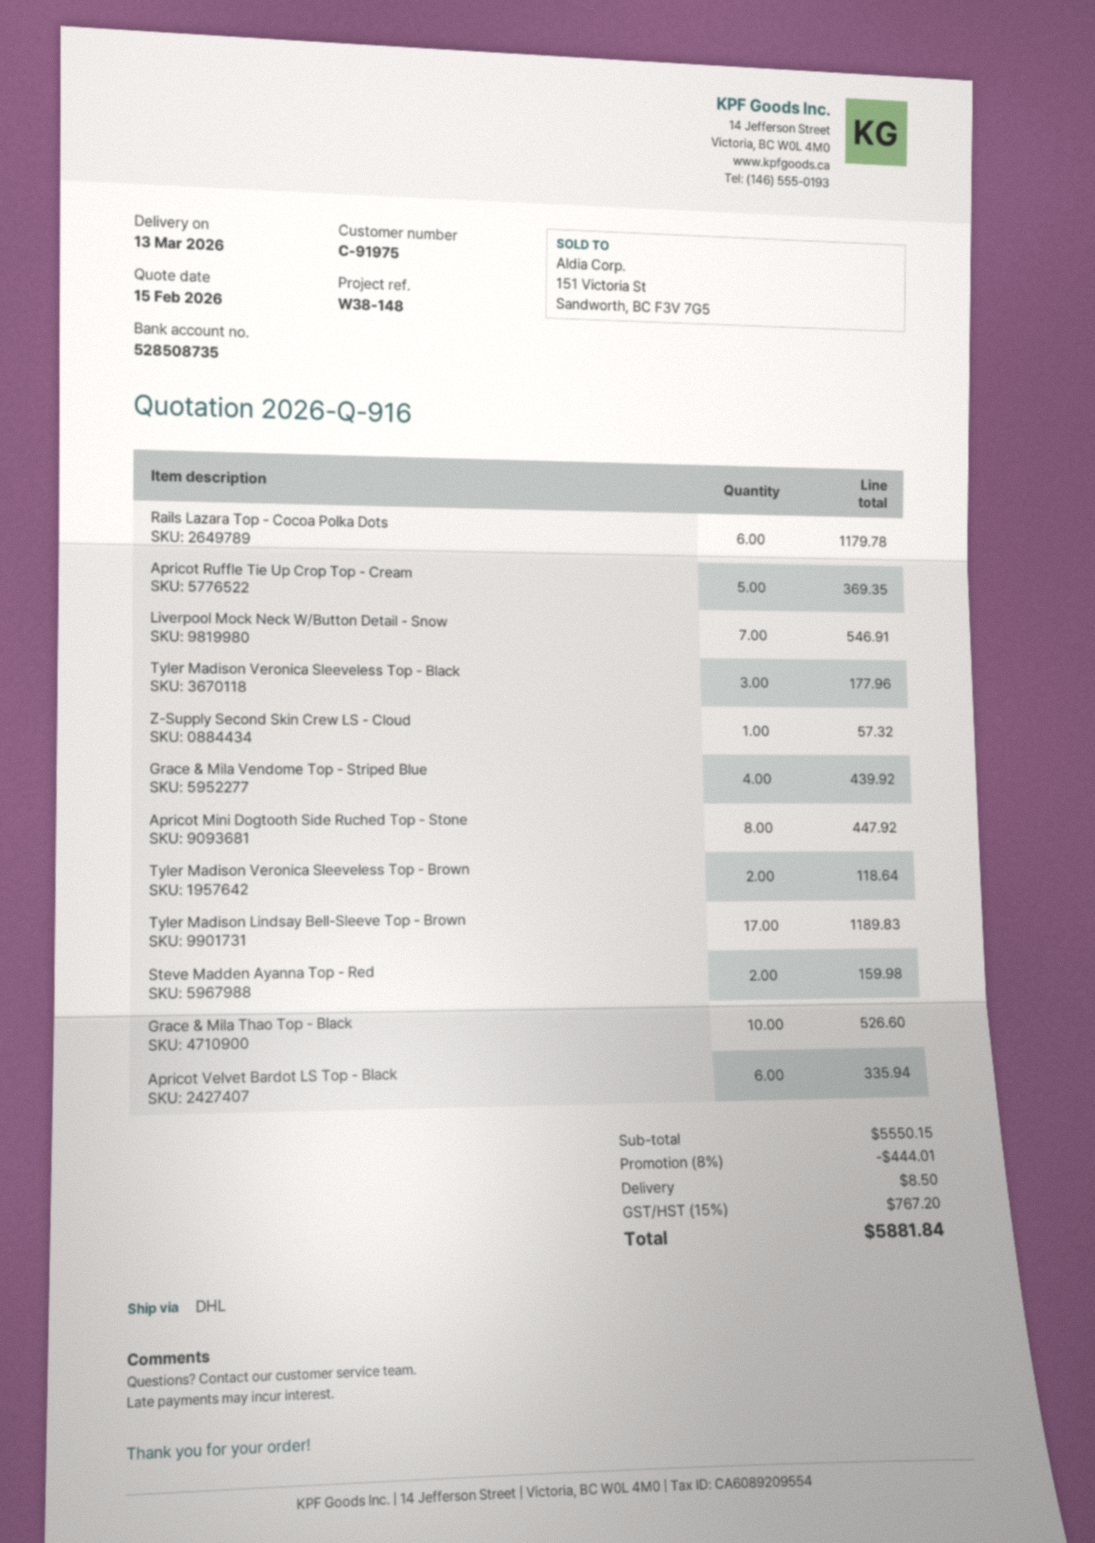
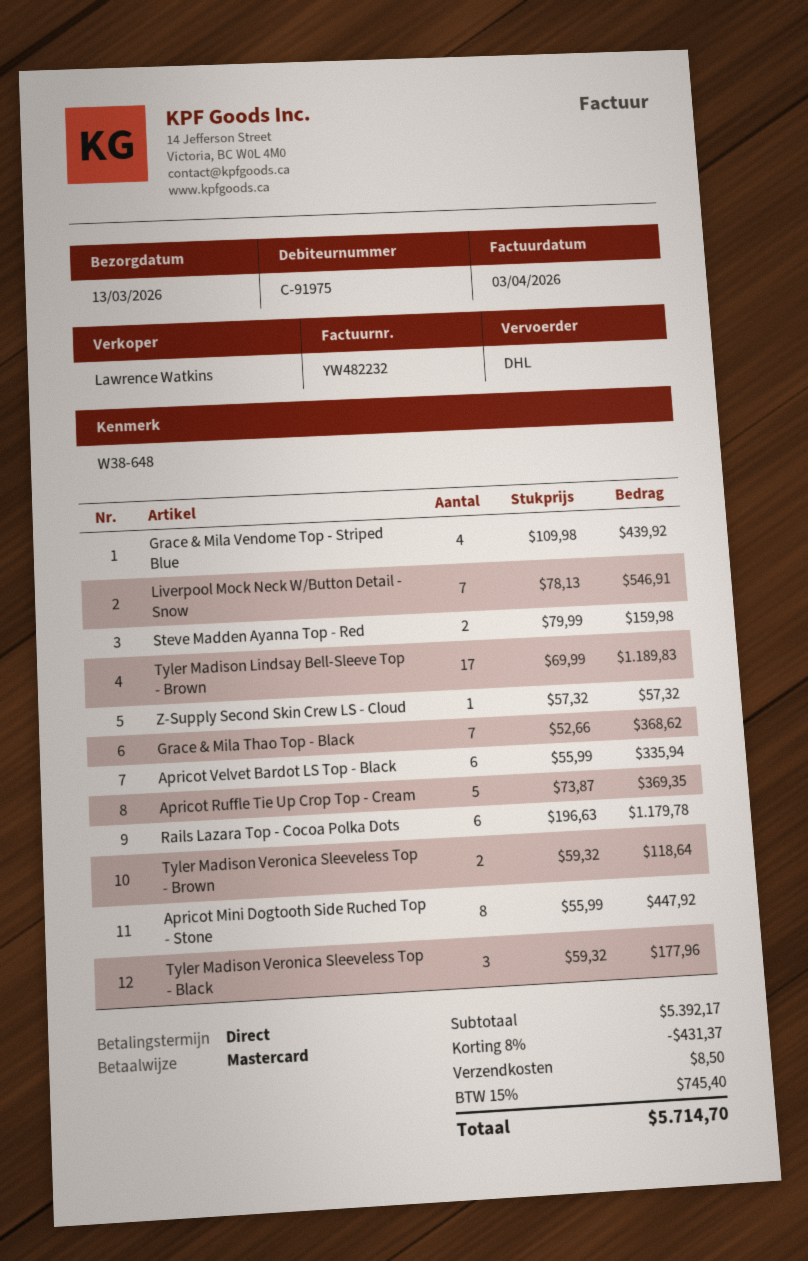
reference: W38-148 -> W38-648
Grace & Mila Thao Top - Black: 10 for 526.60 -> 7 for 368.62
subtotal: 5550.15 -> 5392.17
discount: 8% = 444.01 -> 8% = 431.37
tax: 15% = 767.20 -> 15% = 745.40
total: 5881.84 -> 5714.70

